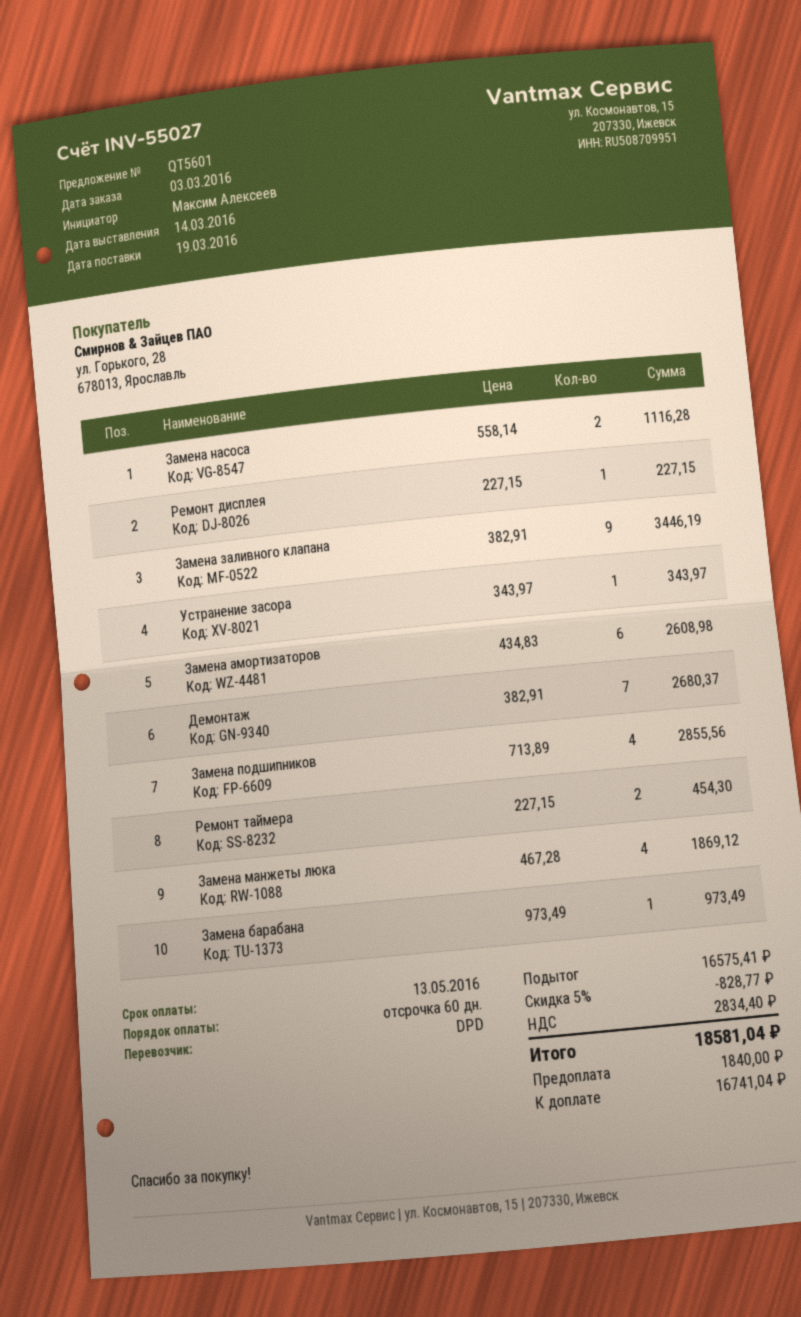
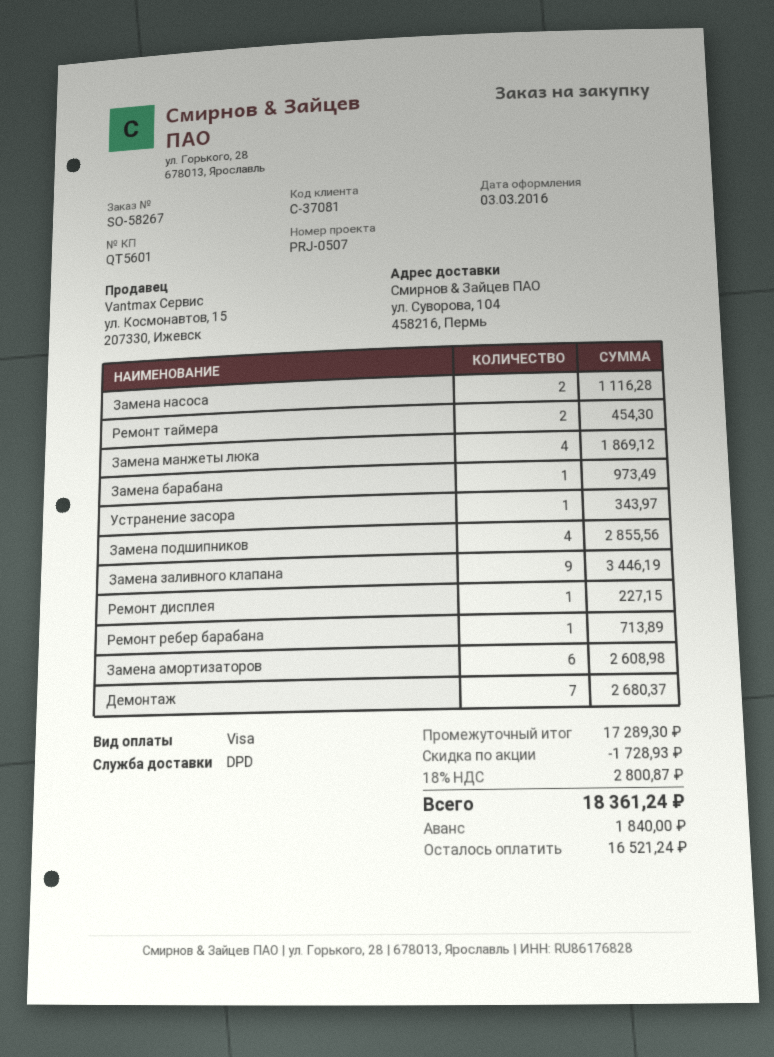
Ремонт ребер барабана: none -> 1 for 713.89
subtotal: 16575.41 -> 17289.30
discount: 828.77 -> 1728.93
tax: 2834.40 -> 2800.87
total: 18581.04 -> 18361.24
balance: 16741.04 -> 16521.24

